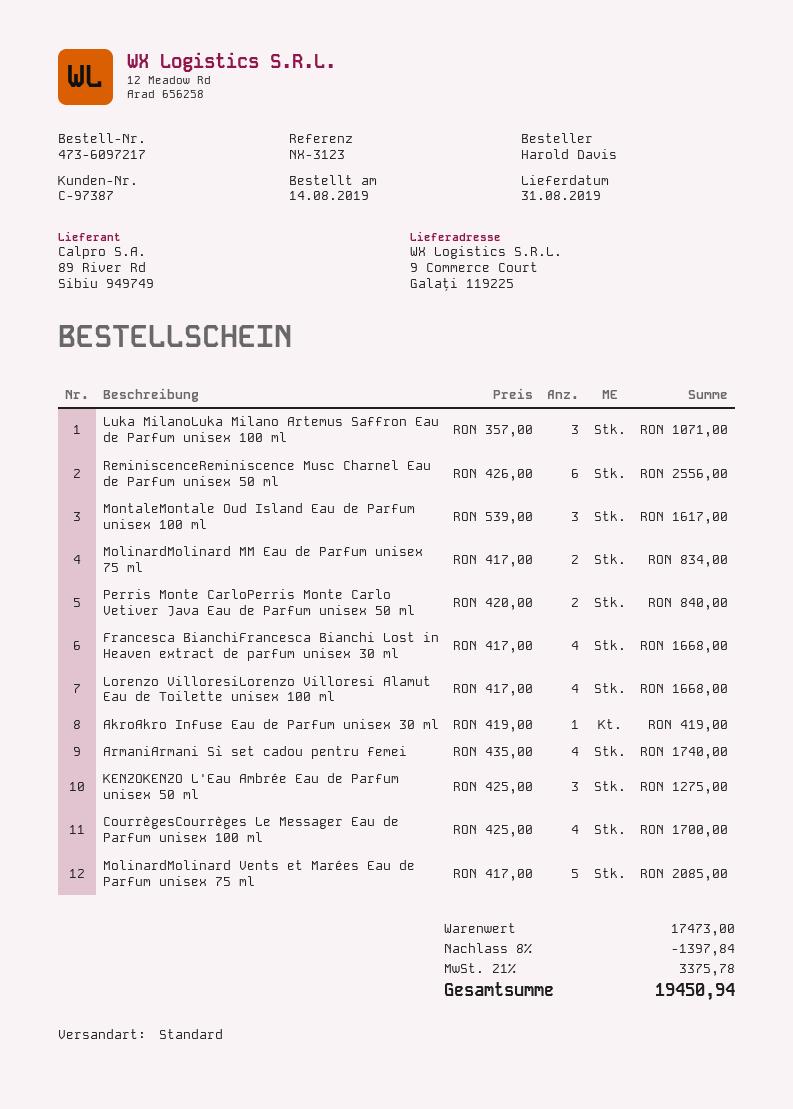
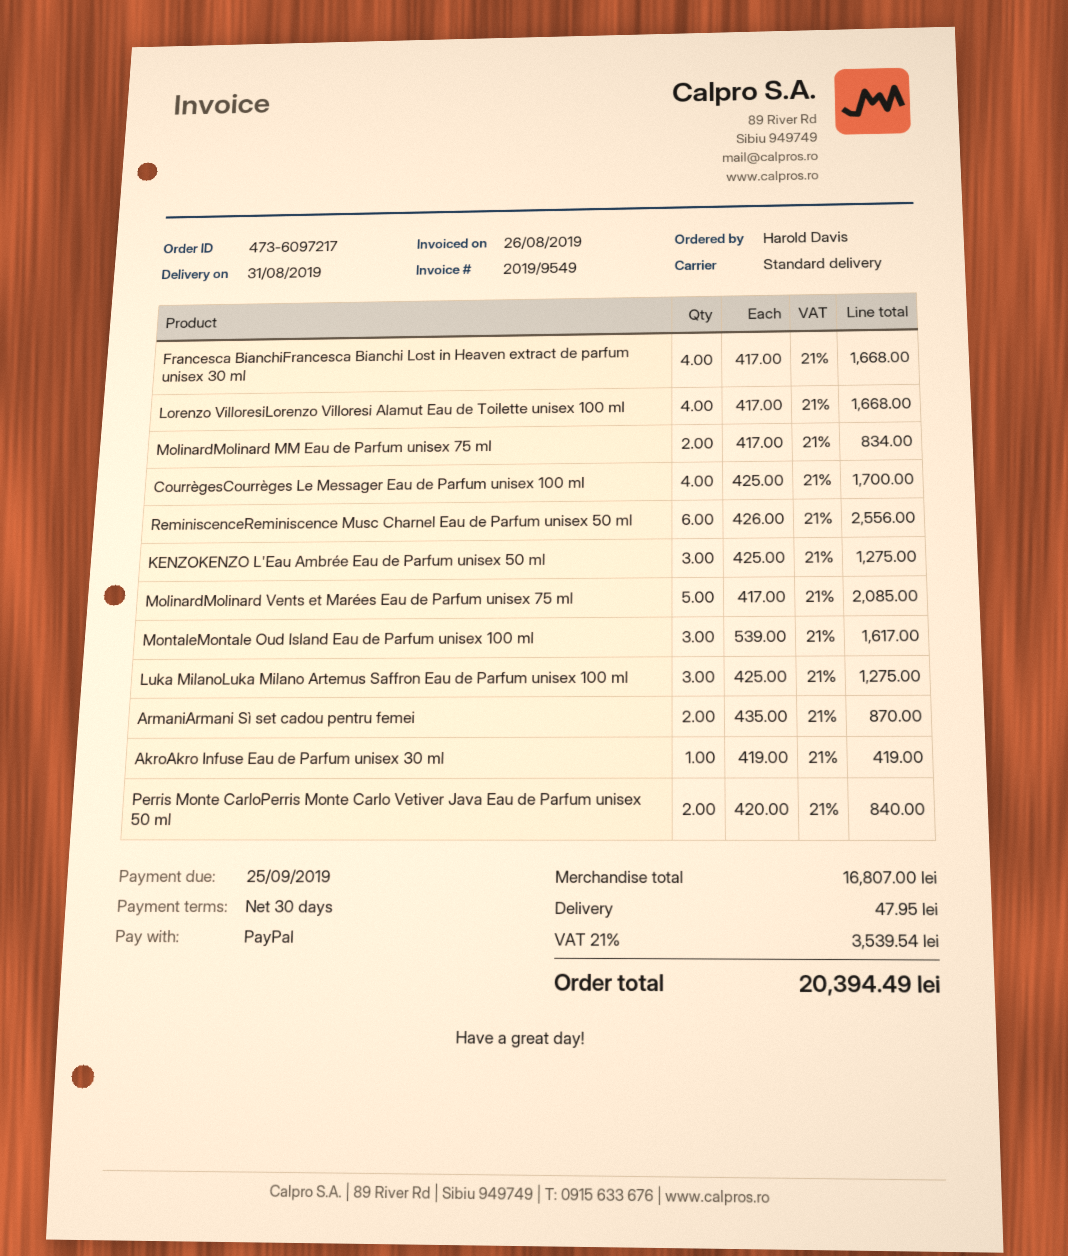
Luka MilanoLuka Milano Artemus Saffron Eau de Parfum unisex 100 ml: 3 x 357.00 = 1071.00 -> 3 x 425.00 = 1275.00
ArmaniArmani Sì set cadou pentru femei: 4 x 435.00 = 1740.00 -> 2 x 435.00 = 870.00
subtotal: 17473.00 -> 16807.00
discount: 8% = 1397.84 -> none
shipping: none -> 47.95
tax: 21% = 3375.78 -> 21% = 3539.54
total: 19450.94 -> 20394.49

